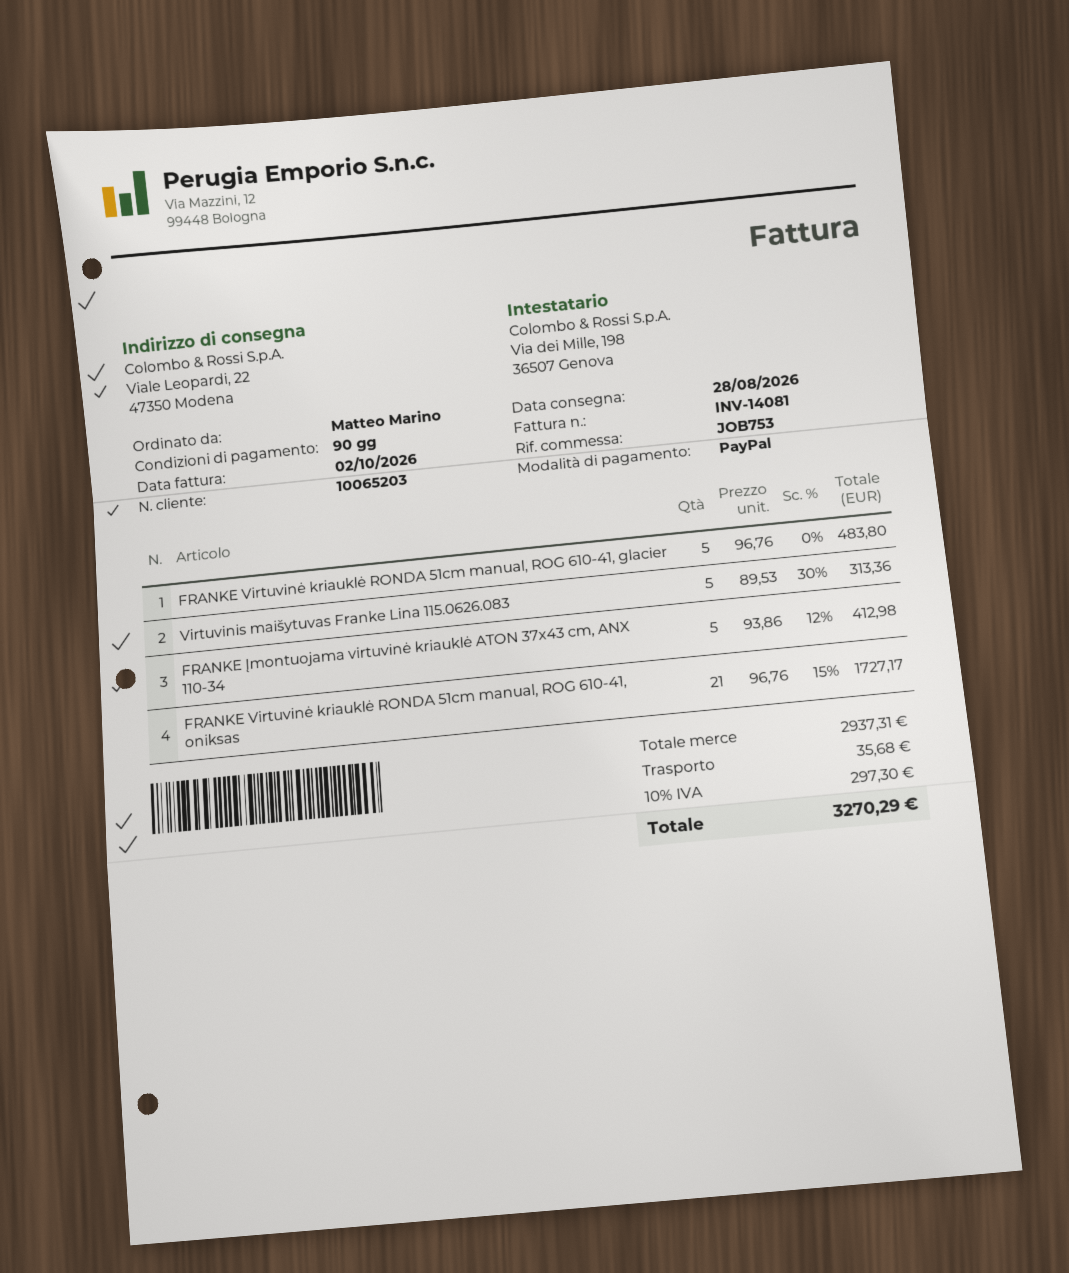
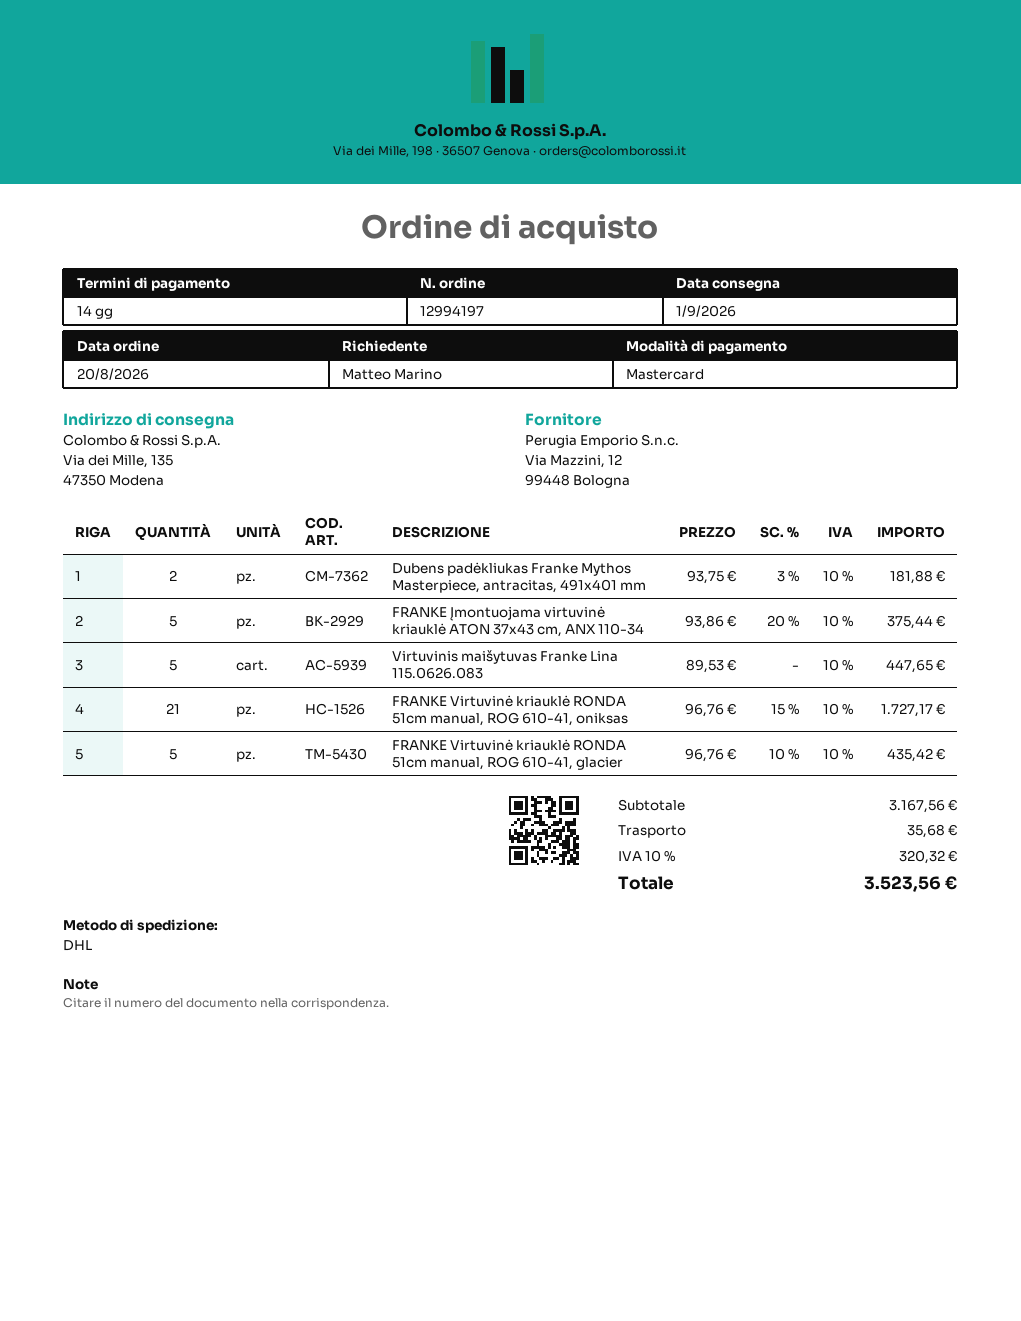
delivery date: 2026-08-28 -> 2026-09-01
payment terms: 90 days -> 14 days
payment method: PayPal -> Mastercard
ship to: Viale Leopardi, 22, 47350 Modena -> Via dei Mille, 135, 47350 Modena
FRANKE Virtuvinė kriauklė RONDA 51cm manual, ROG 610-41, glacier: 5 x 96.76 = 483.80 -> 5 x 96.76 - 10% = 435.42
Virtuvinis maišytuvas Franke Lina 115.0626.083: 5 x 89.53 - 30% = 313.36 -> 5 x 89.53 = 447.65
FRANKE Įmontuojama virtuvinė kriauklė ATON 37x43 cm, ANX 110-34: 5 x 93.86 - 12% = 412.98 -> 5 x 93.86 - 20% = 375.44
Dubens padėkliukas Franke Mythos Masterpiece, antracitas, 491x401 mm: none -> 2 x 93.75 - 3% = 181.88
subtotal: 2937.31 -> 3167.56
tax: 10% = 297.30 -> 10% = 320.32
total: 3270.29 -> 3523.56

